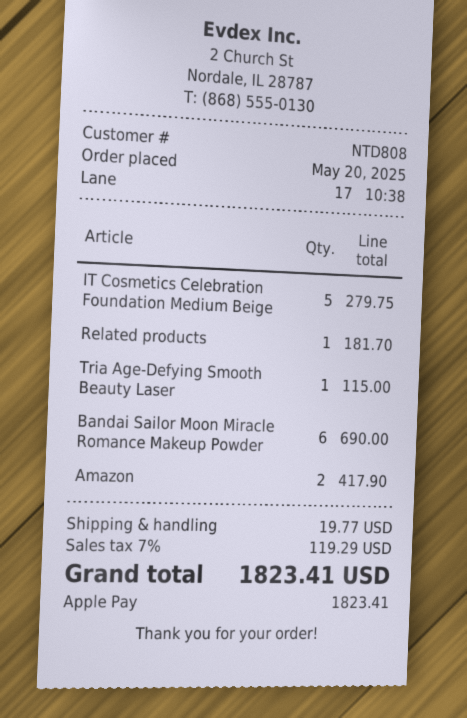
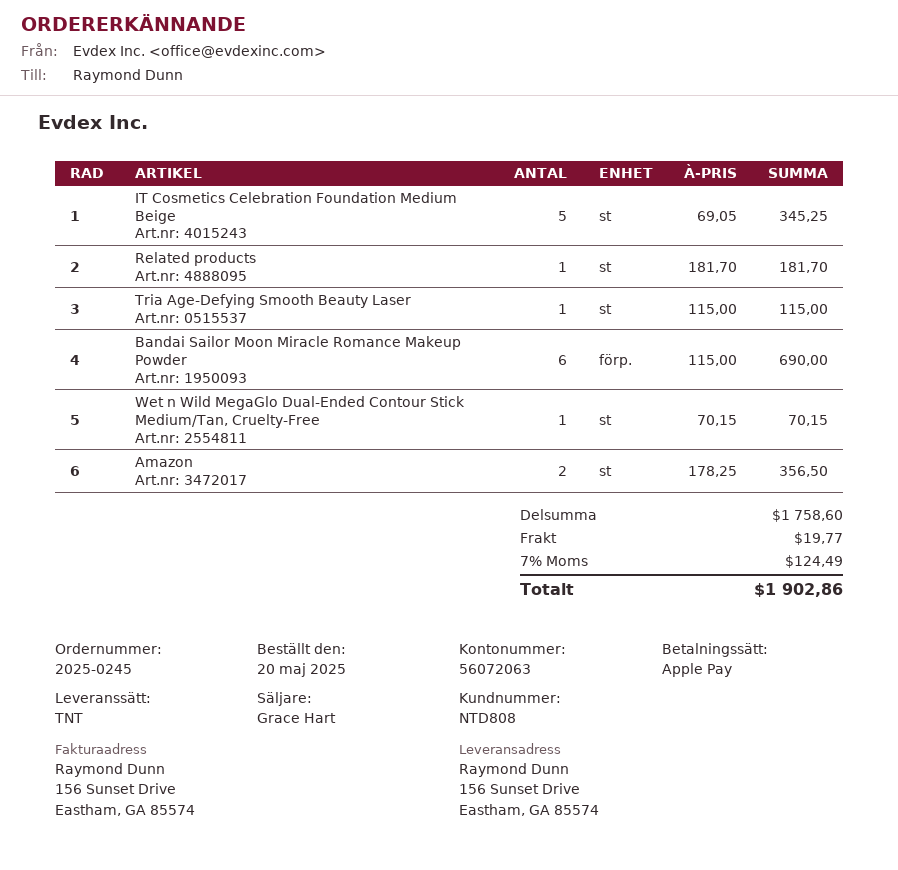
IT Cosmetics Celebration Foundation Medium Beige: 5 for 279.75 -> 5 for 345.25
Amazon: 2 for 417.90 -> 2 for 356.50
Wet n Wild MegaGlo Dual-Ended Contour Stick Medium/Tan, Cruelty-Free: none -> 1 for 70.15
tax: 7% = 119.29 -> 7% = 124.49
total: 1823.41 -> 1902.86

